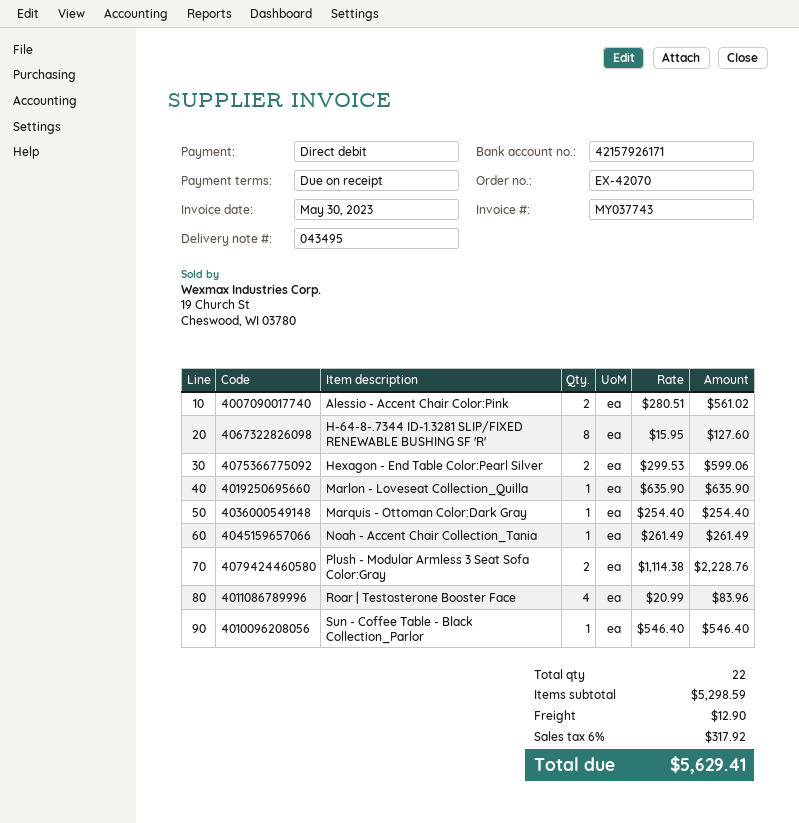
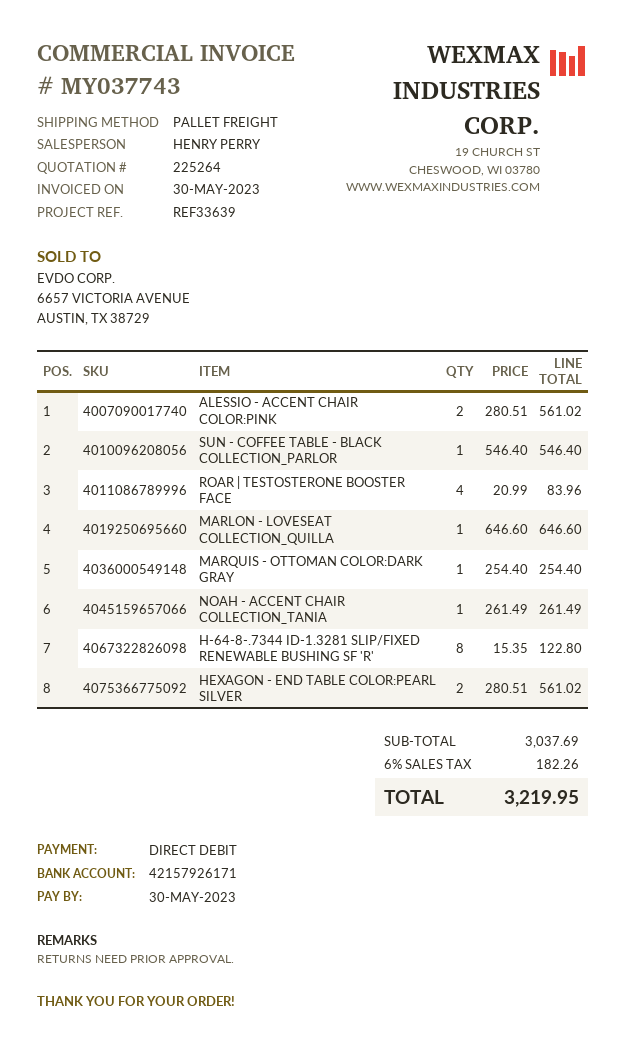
H-64-8-.7344 ID-1.3281 SLIP/FIXED RENEWABLE BUSHING SF 'R': 8 x 15.95 = 127.60 -> 8 x 15.35 = 122.80
Hexagon - End Table Color:Pearl Silver: 2 x 299.53 = 599.06 -> 2 x 280.51 = 561.02
Marlon - Loveseat Collection_Quilla: 1 x 635.90 = 635.90 -> 1 x 646.60 = 646.60
Plush - Modular Armless 3 Seat Sofa Color:Gray: 2 x 1114.38 = 2228.76 -> none
subtotal: 5298.59 -> 3037.69
shipping: 12.90 -> none
tax: 6% = 317.92 -> 6% = 182.26
total: 5629.41 -> 3219.95

